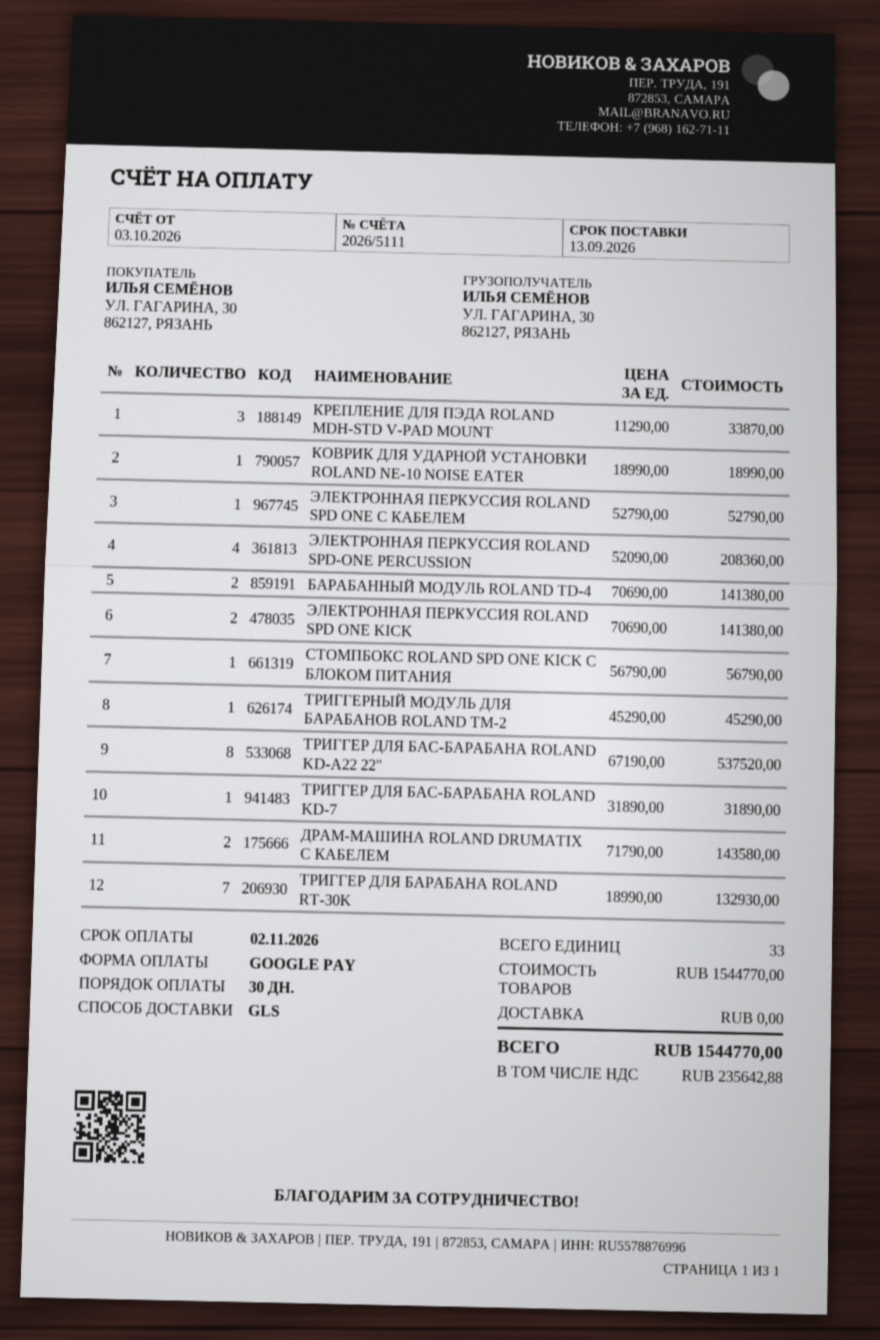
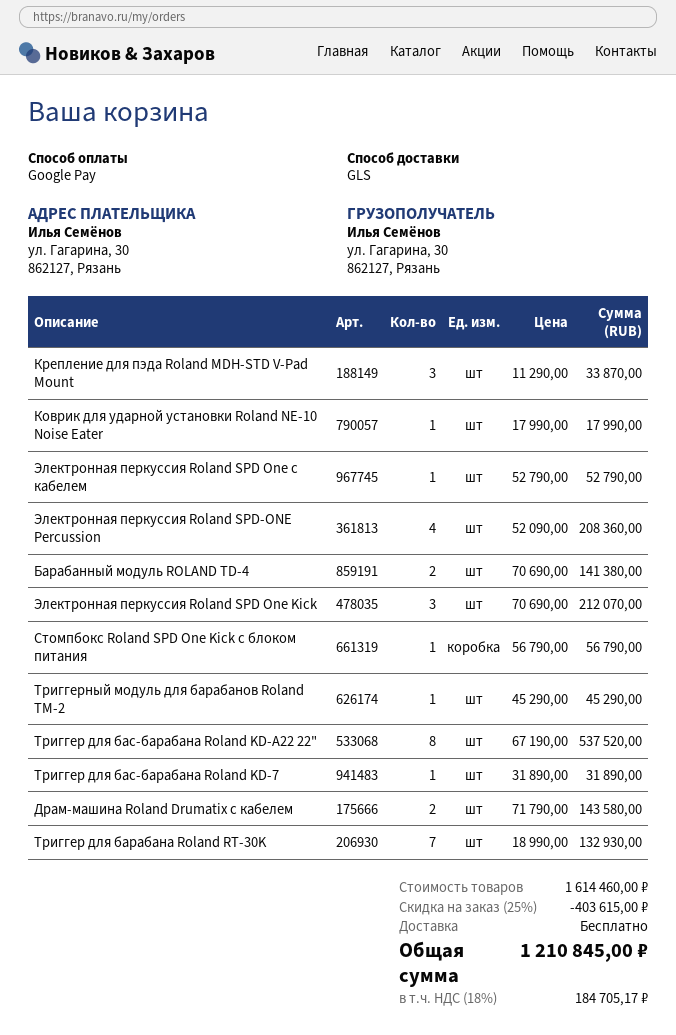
КОВРИК ДЛЯ УДАРНОЙ УСТАНОВКИ ROLAND NE-10 NOISE EATER: 1 x 18990.00 = 18990.00 -> 1 x 17990.00 = 17990.00
ЭЛЕКТРОННАЯ ПЕРКУССИЯ ROLAND SPD ONE KICK: 2 x 70690.00 = 141380.00 -> 3 x 70690.00 = 212070.00
subtotal: 1544770.00 -> 1614460.00
discount: none -> 25% = 403615.00
tax: 235642.88 -> 184705.17
total: 1544770.00 -> 1210845.00

